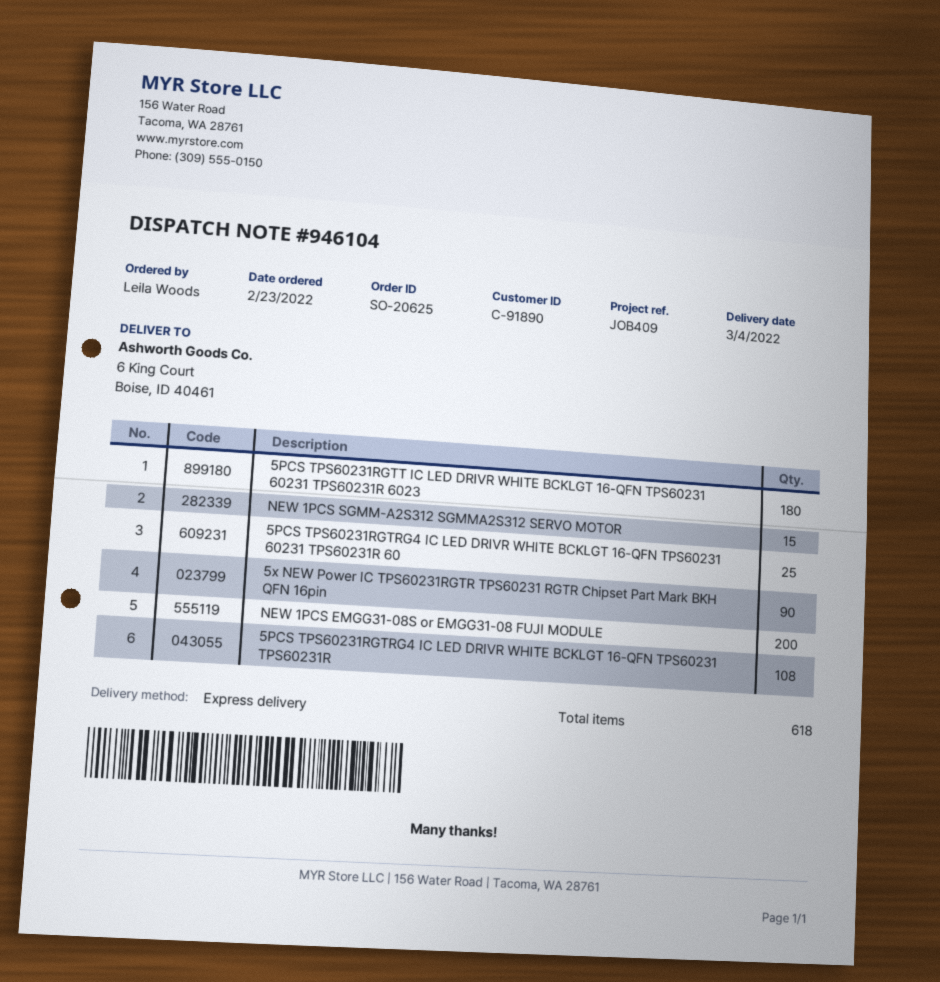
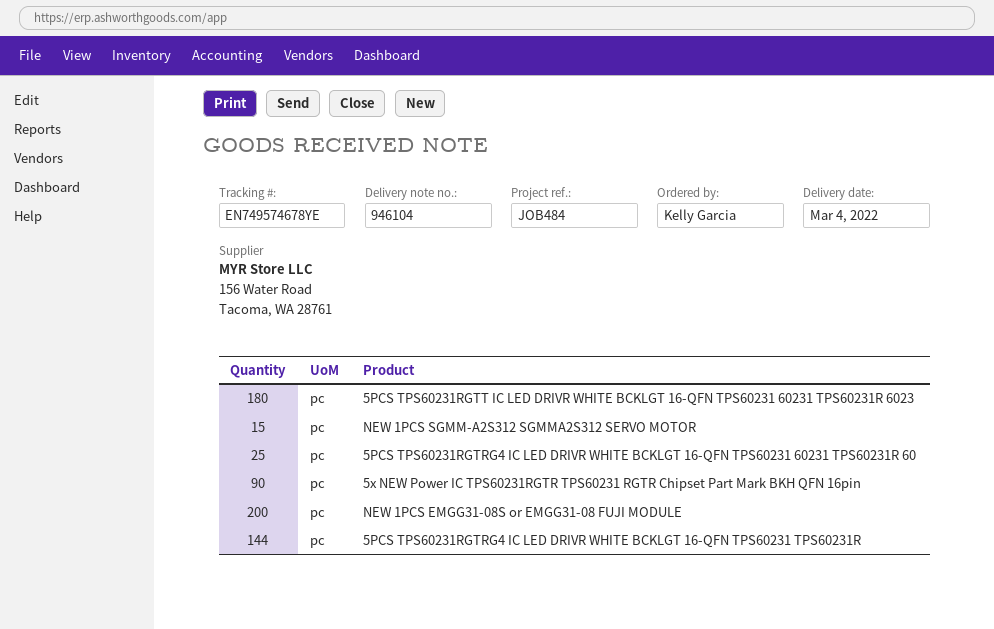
reference: JOB409 -> JOB484
ordered by: Leila Woods -> Kelly Garcia
5PCS TPS60231RGTRG4 IC LED DRIVR WHITE BCKLGT 16-QFN TPS60231 TPS60231R: 108 -> 144

